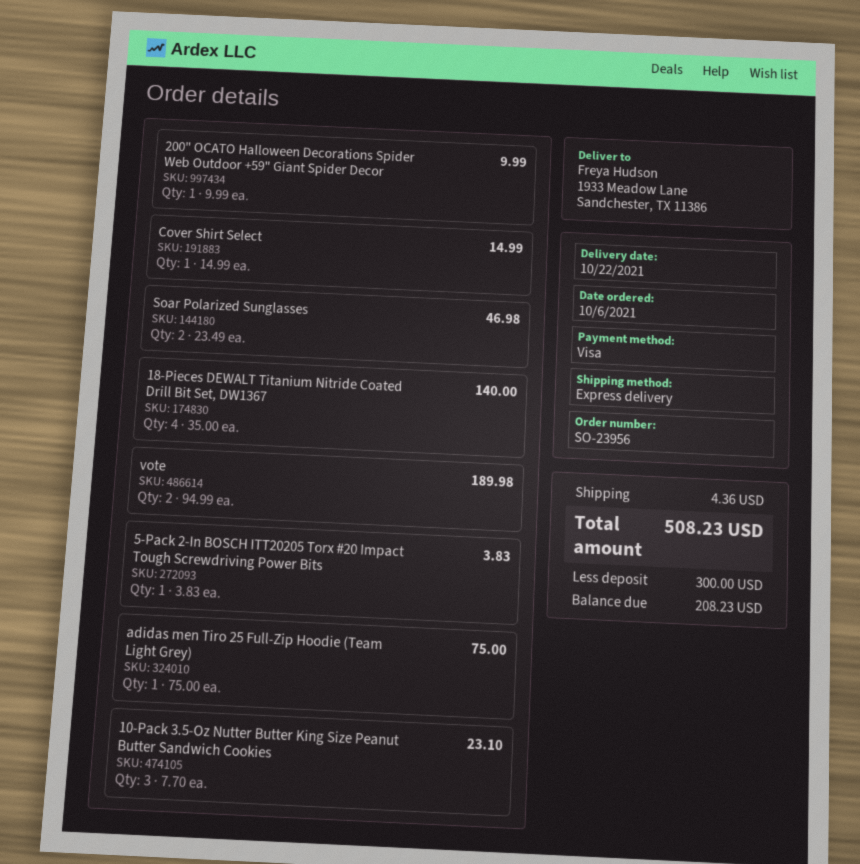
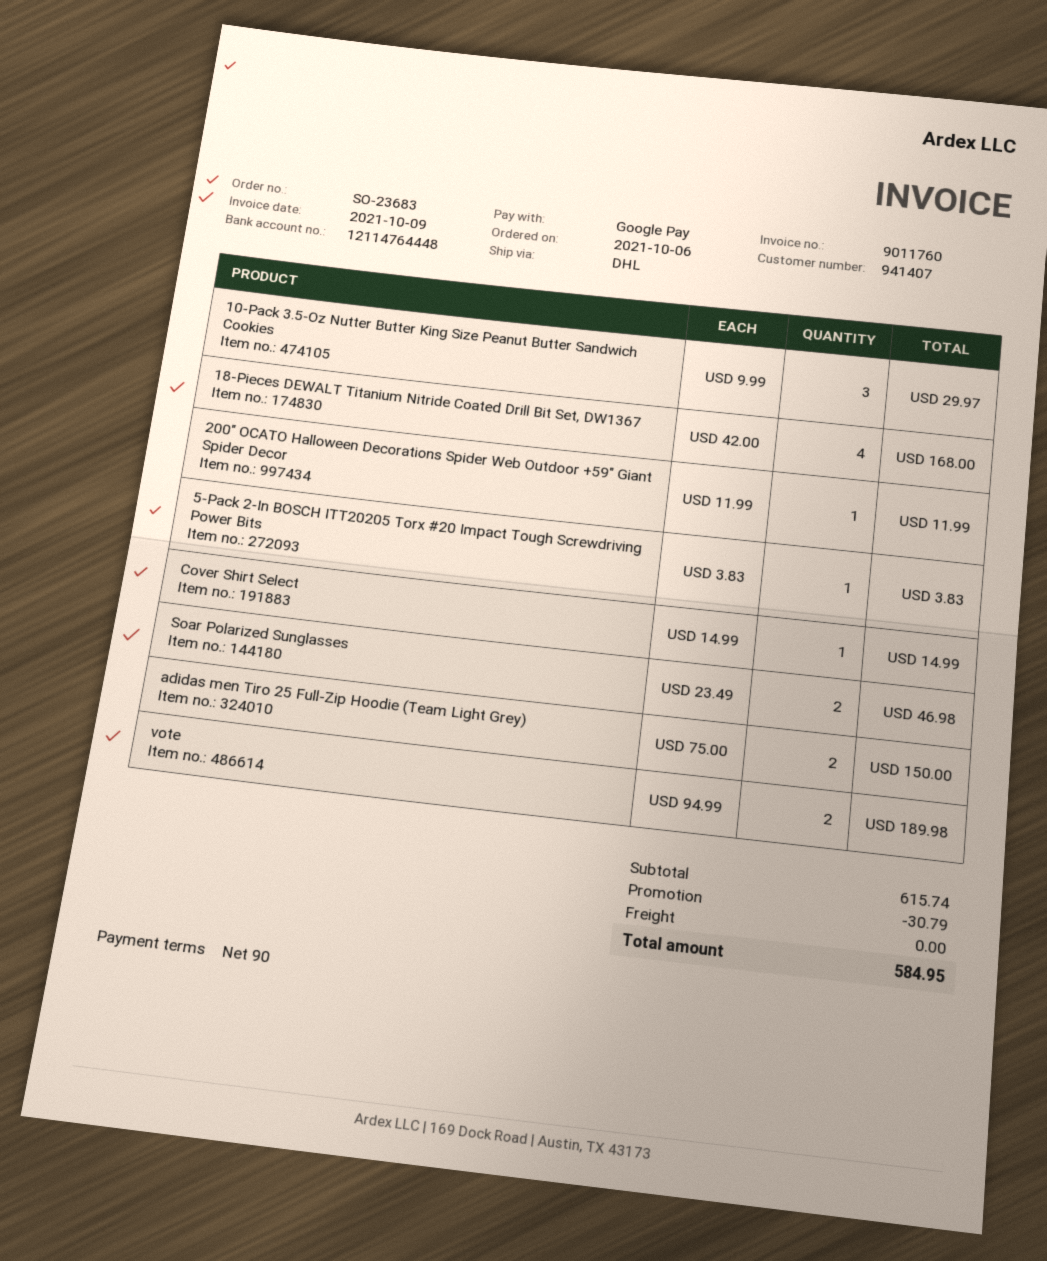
order number: SO-23956 -> SO-23683
payment method: Visa -> Google Pay
shipping method: express -> DHL
200" OCATO Halloween Decorations Spider Web Outdoor +59" Giant Spider Decor: 1 x 9.99 = 9.99 -> 1 x 11.99 = 11.99
18-Pieces DEWALT Titanium Nitride Coated Drill Bit Set, DW1367: 4 x 35.00 = 140.00 -> 4 x 42.00 = 168.00
adidas men Tiro 25 Full-Zip Hoodie (Team Light Grey): 1 x 75.00 = 75.00 -> 2 x 75.00 = 150.00
10-Pack 3.5-Oz Nutter Butter King Size Peanut Butter Sandwich Cookies: 3 x 7.70 = 23.10 -> 3 x 9.99 = 29.97
discount: none -> 30.79
shipping: 4.36 -> 0.00
total: 508.23 -> 584.95

